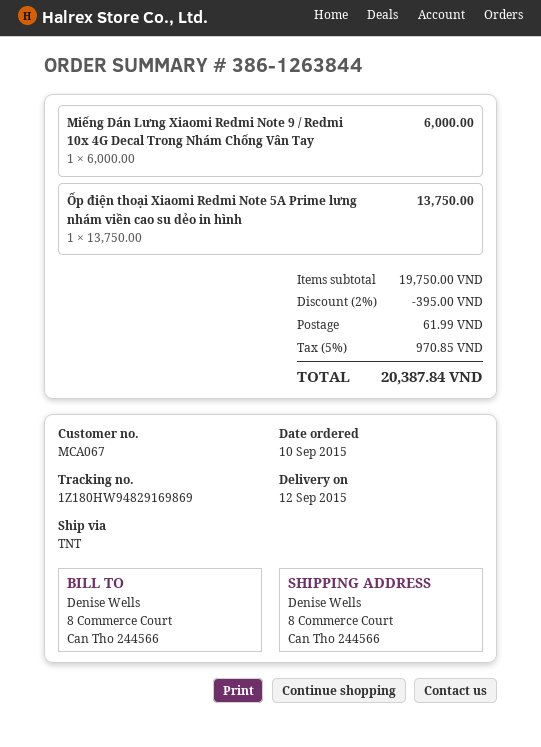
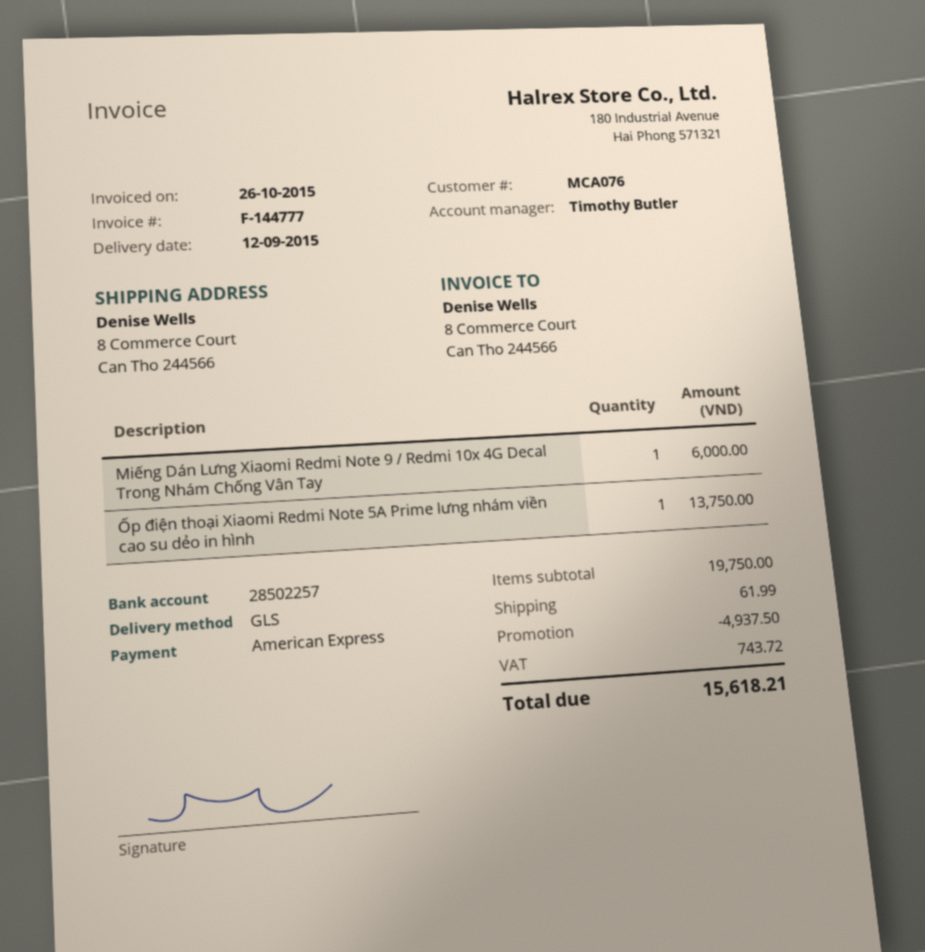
customer number: MCA067 -> MCA076
shipping method: TNT -> GLS
discount: 395.00 -> 4937.50
tax: 970.85 -> 743.72
total: 20387.84 -> 15618.21

